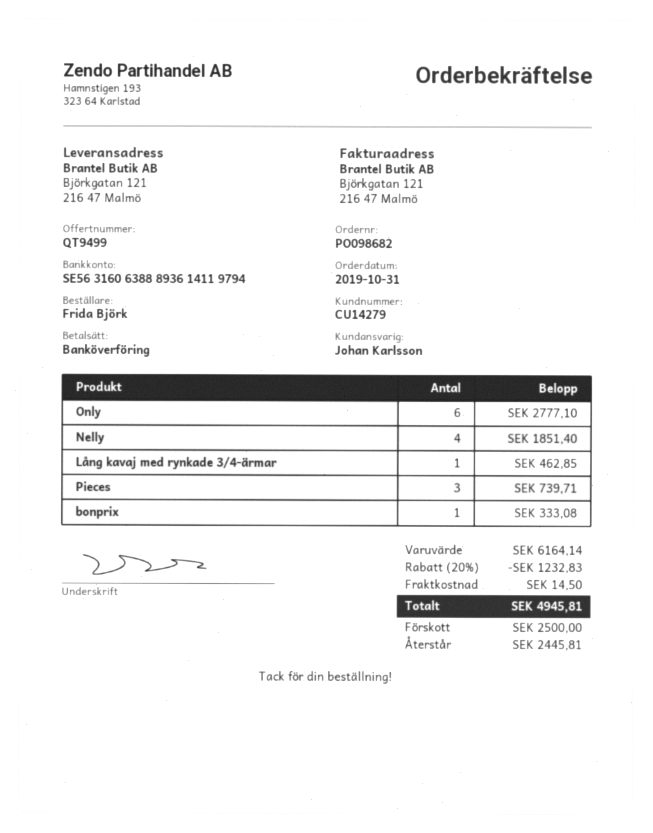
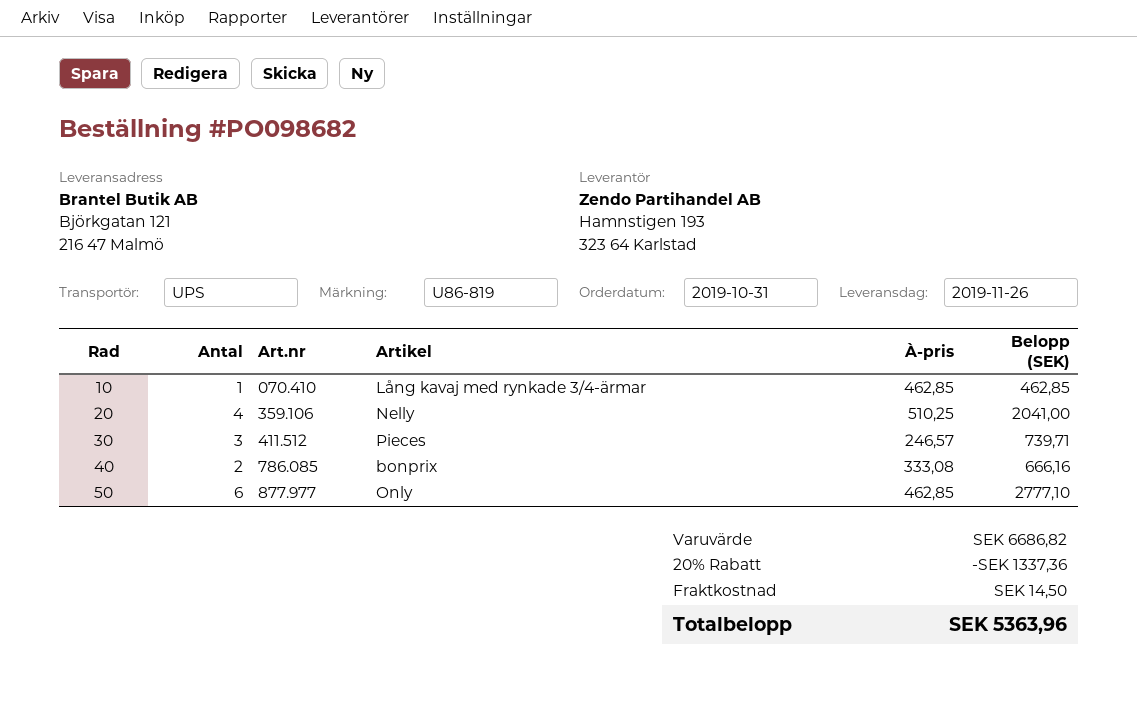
Nelly: 4 for 1851.40 -> 4 for 2041.00
bonprix: 1 for 333.08 -> 2 for 666.16
subtotal: 6164.14 -> 6686.82
discount: 20% = 1232.83 -> 20% = 1337.36
total: 4945.81 -> 5363.96

